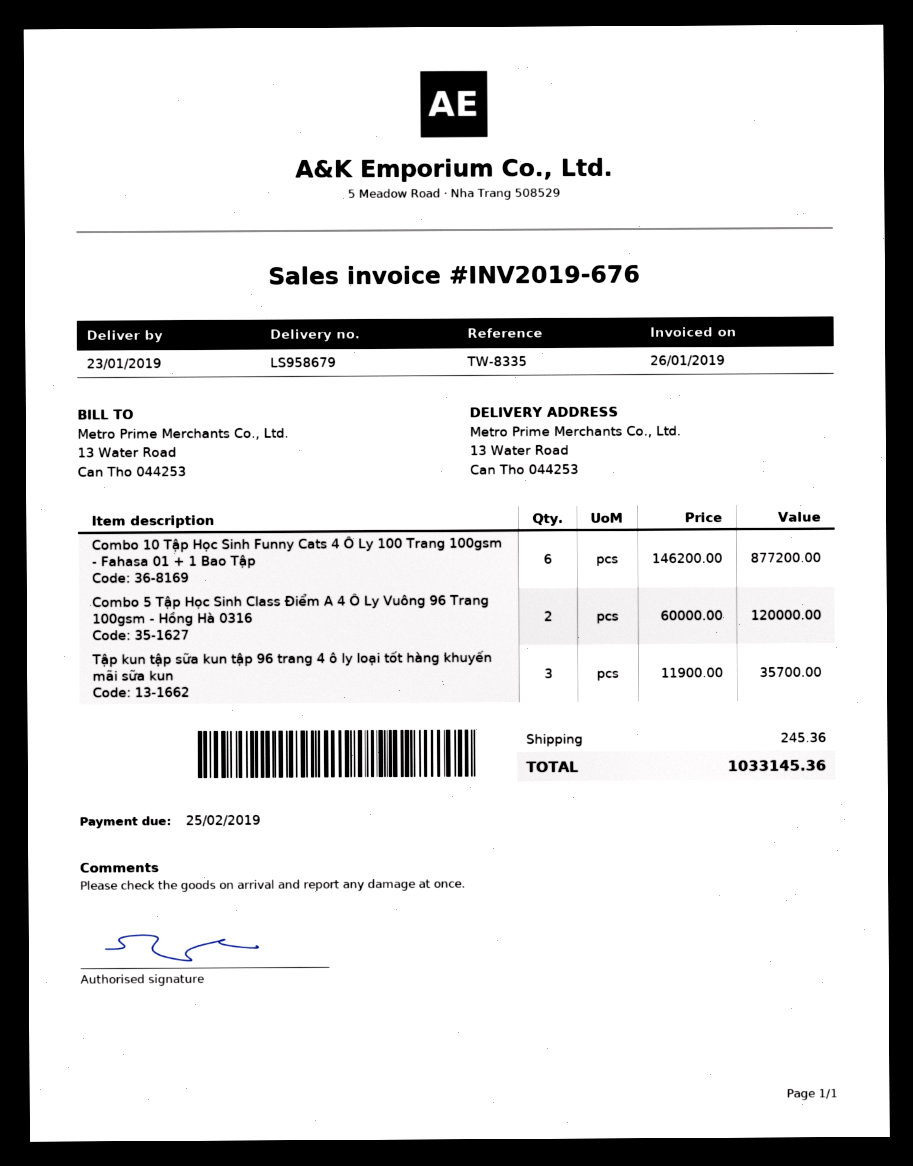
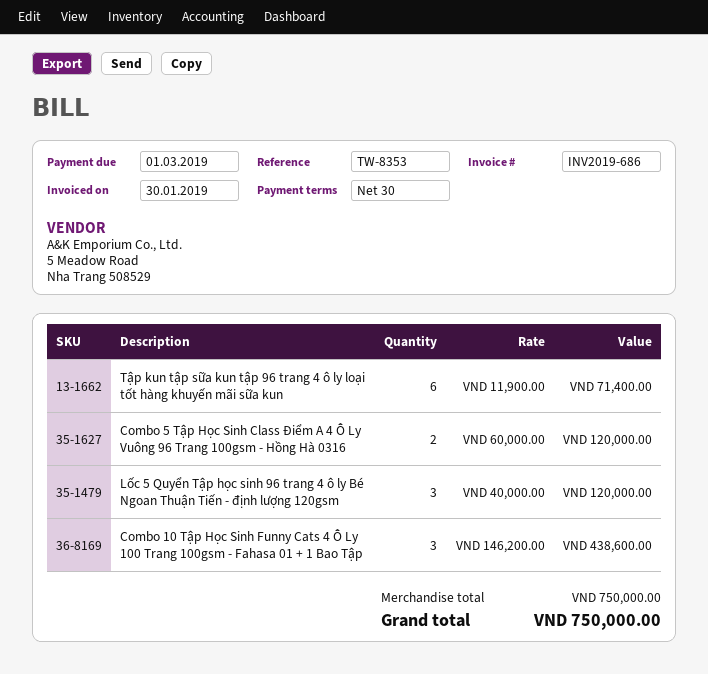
invoice number: INV2019-676 -> INV2019-686
invoice date: 2019-01-26 -> 2019-01-30
due date: 2019-02-25 -> 2019-03-01
reference: TW-8335 -> TW-8353
Combo 10 Tập Học Sinh Funny Cats 4 Ô Ly 100 Trang 100gsm - Fahasa 01 + 1 Bao Tập: 6 x 146200.00 = 877200.00 -> 3 x 146200.00 = 438600.00
Tập kun tập sữa kun tập 96 trang 4 ô ly loại tốt hàng khuyến mãi sữa kun: 3 x 11900.00 = 35700.00 -> 6 x 11900.00 = 71400.00
Lốc 5 Quyển Tập học sinh 96 trang 4 ô ly Bé Ngoan Thuận Tiến - định lượng 120gsm: none -> 3 x 40000.00 = 120000.00
shipping: 245.36 -> none
total: 1033145.36 -> 750000.00

